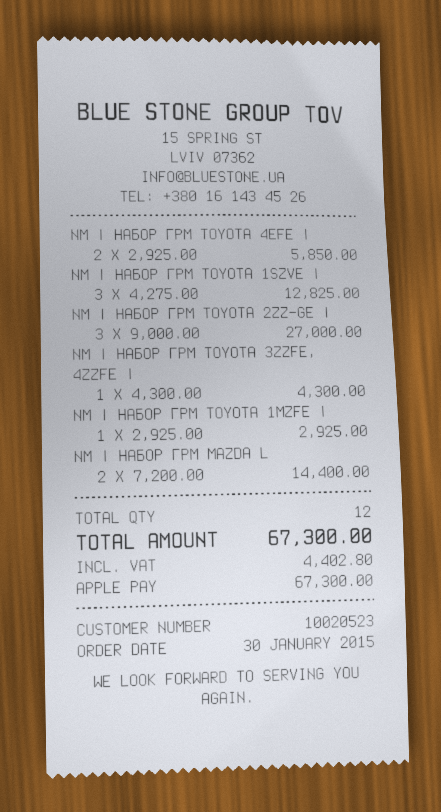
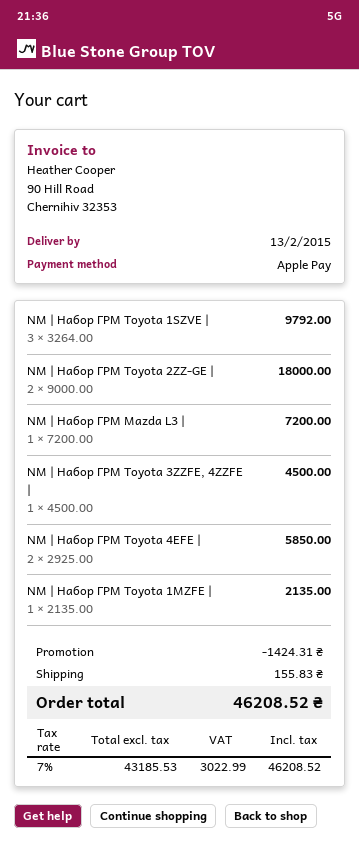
NM | НАБОР ГРМ TOYOTA 1SZVE |: 3 x 4275.00 = 12825.00 -> 3 x 3264.00 = 9792.00
NM | НАБОР ГРМ TOYOTA 2ZZ-GE |: 3 x 9000.00 = 27000.00 -> 2 x 9000.00 = 18000.00
NM | НАБОР ГРМ TOYOTA 3ZZFE, 4ZZFE |: 1 x 4300.00 = 4300.00 -> 1 x 4500.00 = 4500.00
NM | НАБОР ГРМ TOYOTA 1MZFE |: 1 x 2925.00 = 2925.00 -> 1 x 2135.00 = 2135.00
NM | НАБОР ГРМ MAZDA L: 2 x 7200.00 = 14400.00 -> 1 x 7200.00 = 7200.00
discount: none -> 1424.31
shipping: none -> 155.83
tax: 4402.80 -> 3022.99
total: 67300.00 -> 46208.52

